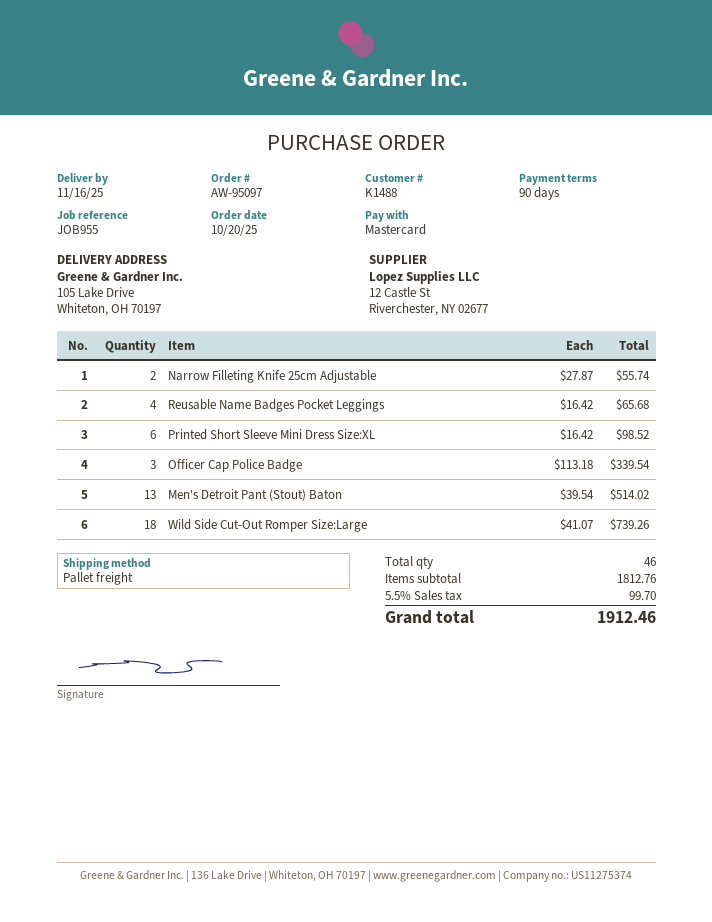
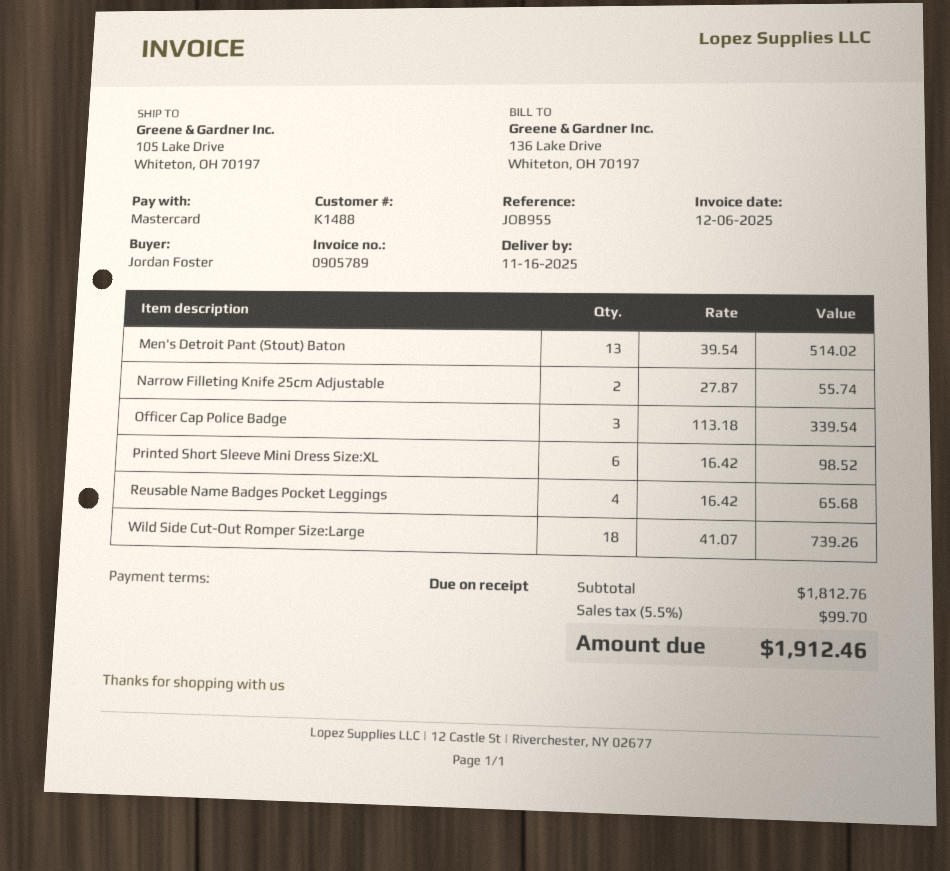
payment terms: 90 days -> on receipt

